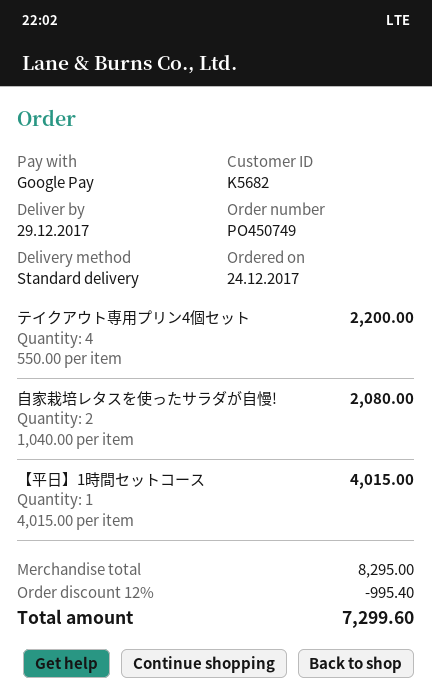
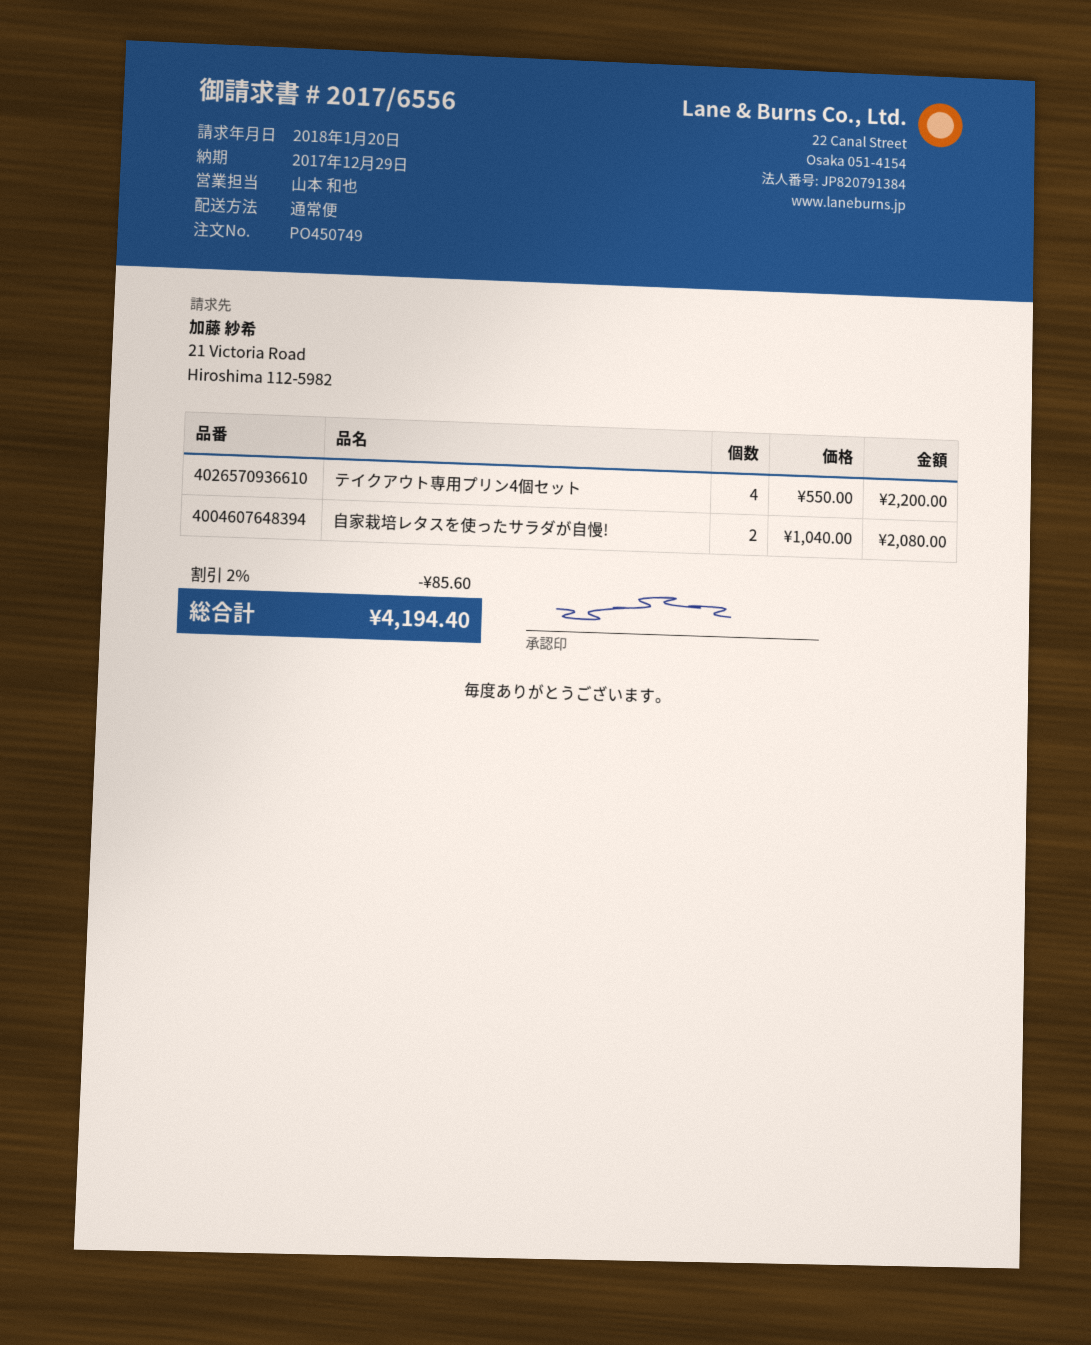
【平日】1時間セットコース: 1 x 4015.00 = 4015.00 -> none
discount: 12% = 995.40 -> 2% = 85.60
total: 7299.60 -> 4194.40

